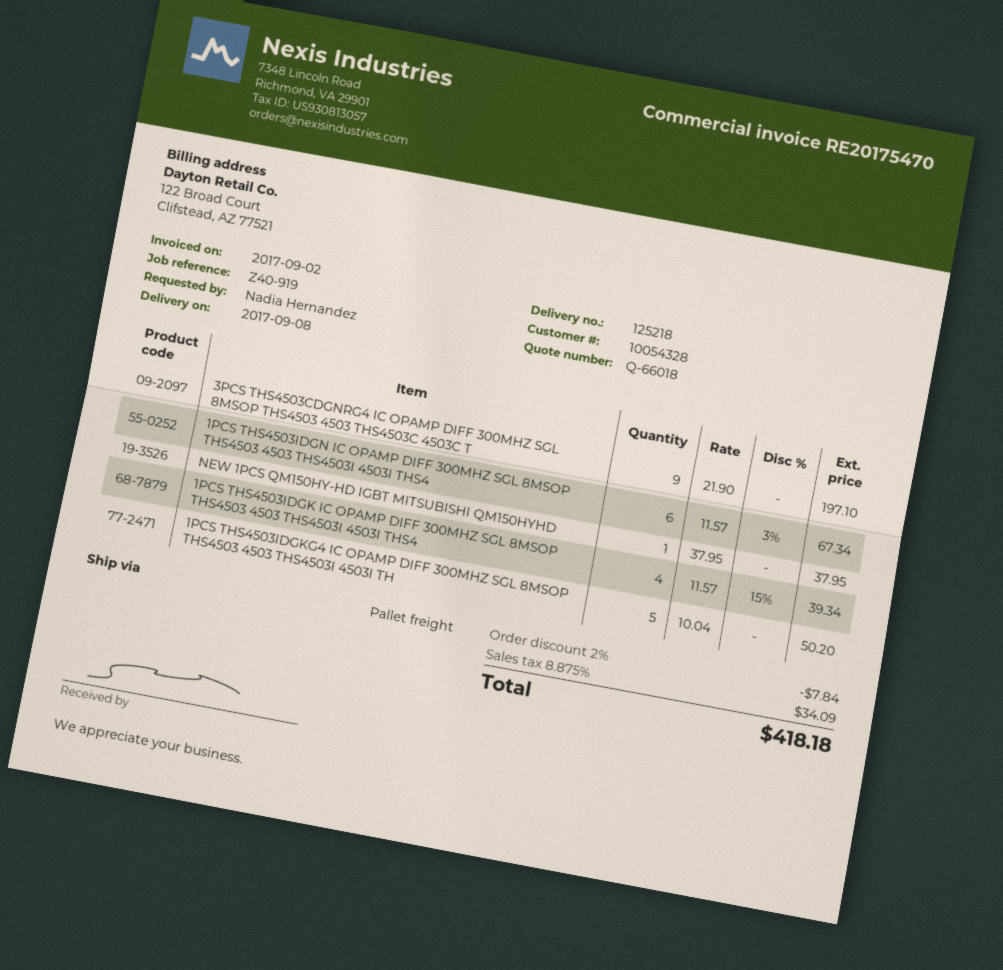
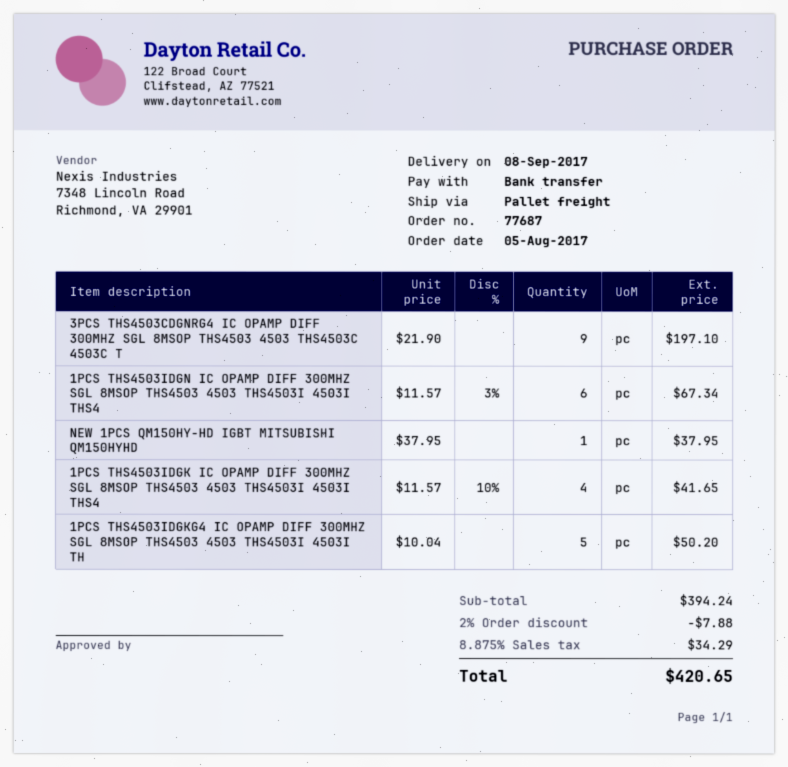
1PCS THS4503IDGK IC OPAMP DIFF 300MHZ SGL 8MSOP THS4503 4503 THS4503I 4503I THS4: 4 x 11.57 - 15% = 39.34 -> 4 x 11.57 - 10% = 41.65
discount: 2% = 7.84 -> 2% = 7.88
tax: 8.875% = 34.09 -> 8.875% = 34.29
total: 418.18 -> 420.65

